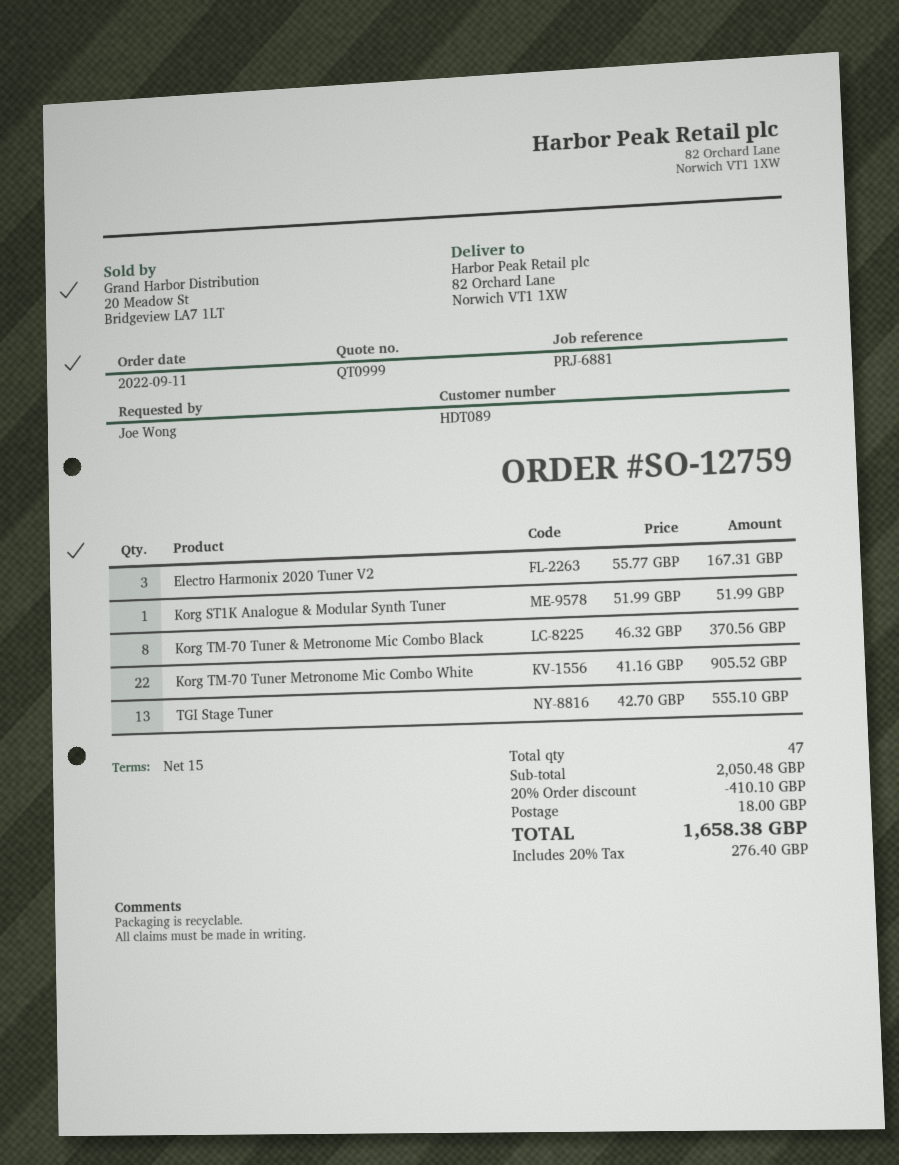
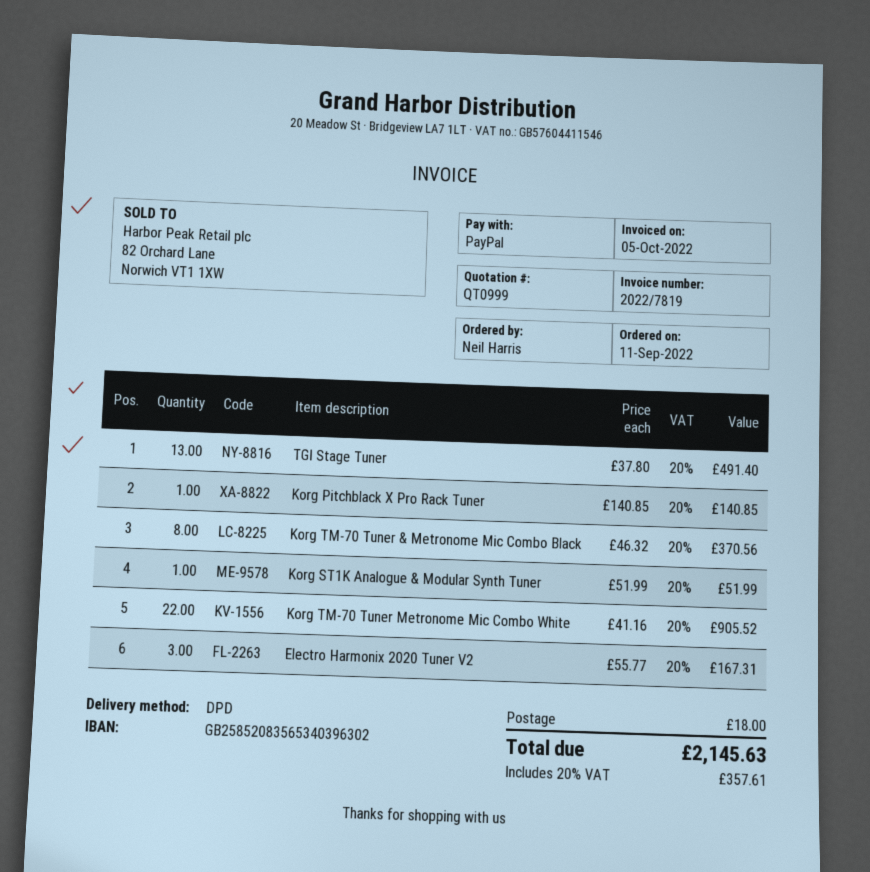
ordered by: Joe Wong -> Neil Harris
TGI Stage Tuner: 13 x 42.70 = 555.10 -> 13 x 37.80 = 491.40
Korg Pitchblack X Pro Rack Tuner: none -> 1 x 140.85 = 140.85
discount: 20% = 410.10 -> none
tax: 20% = 276.40 -> 20% = 357.61
total: 1658.38 -> 2145.63

